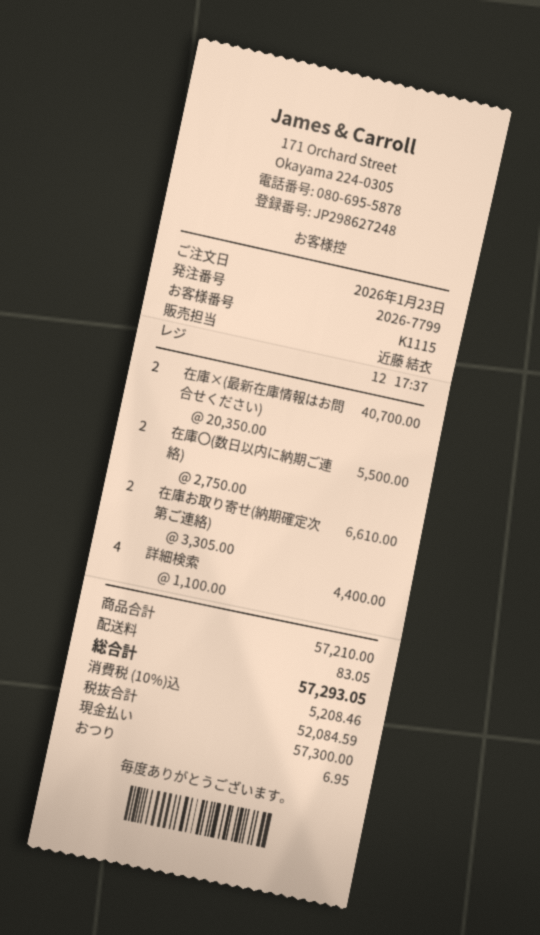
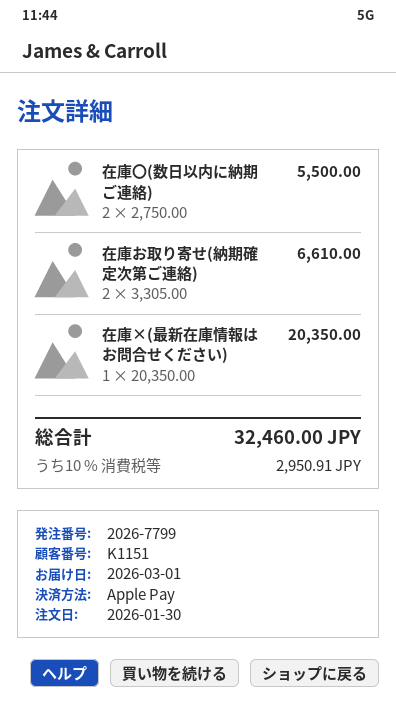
order date: 2026-01-23 -> 2026-01-30
customer number: K1115 -> K1151
payment method: cash -> Apple Pay
在庫×(最新在庫情報はお問合せください): 2 x 20350.00 = 40700.00 -> 1 x 20350.00 = 20350.00
詳細検索: 4 x 1100.00 = 4400.00 -> none
shipping: 83.05 -> none
tax: 10% = 5208.46 -> 10% = 2950.91
total: 57293.05 -> 32460.00

